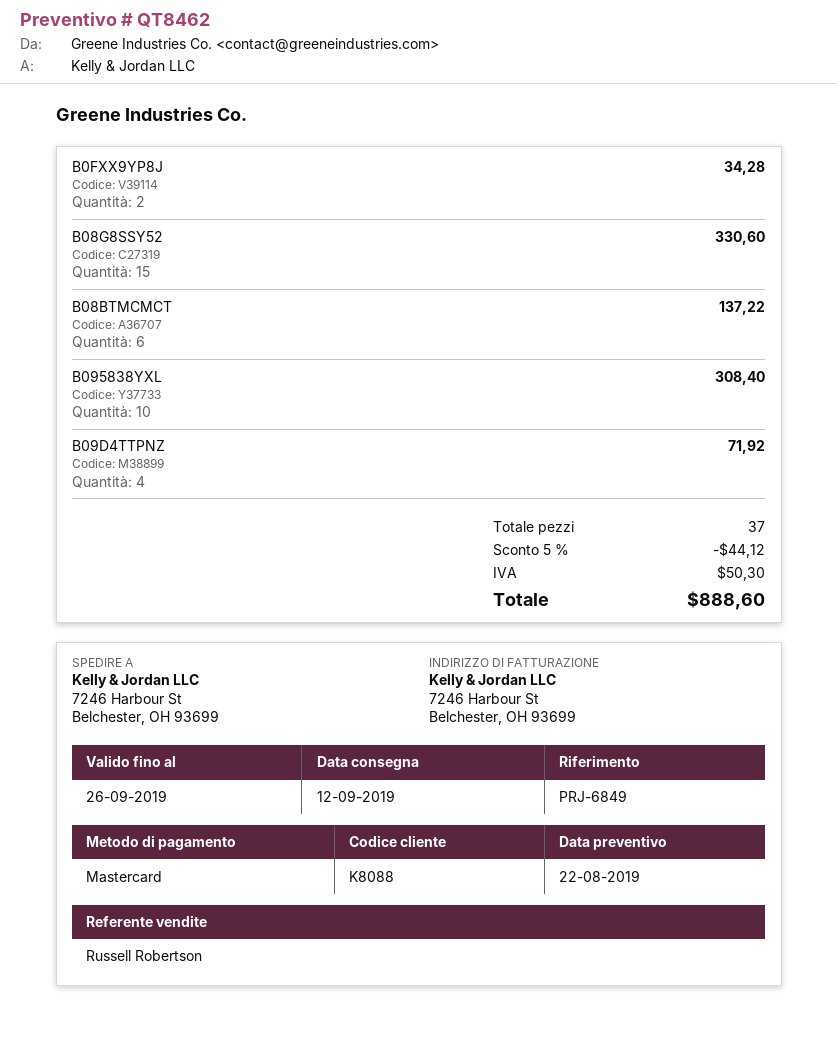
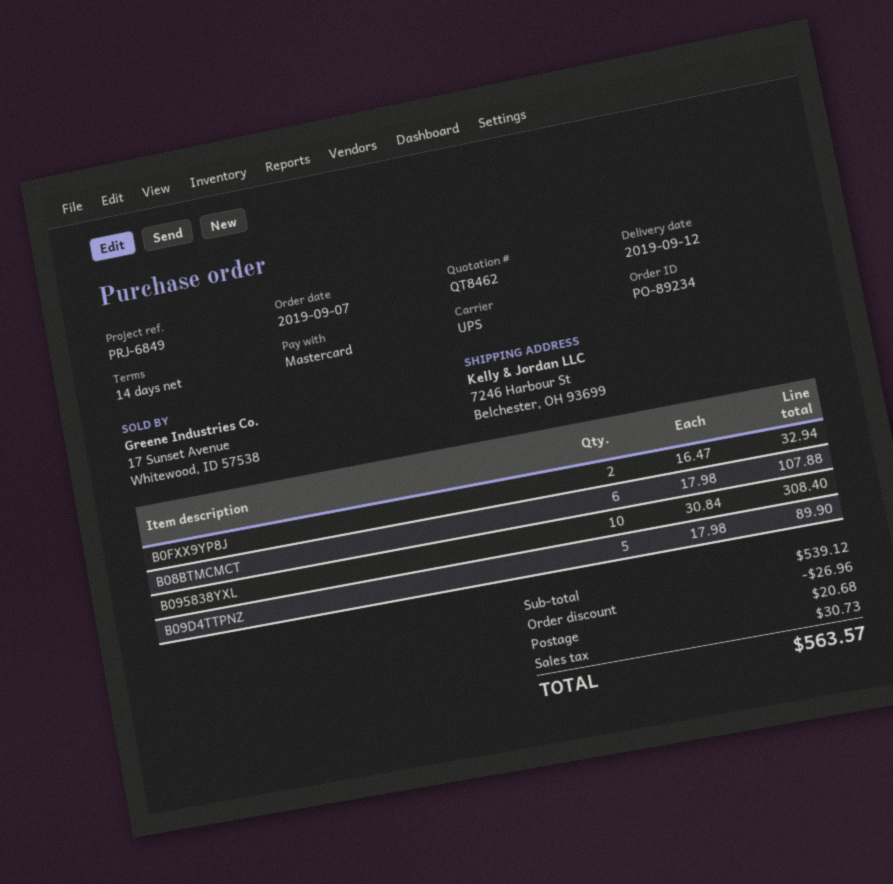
B0FXX9YP8J: 2 for 34.28 -> 2 for 32.94
B08G8SSY52: 15 for 330.60 -> none
B08BTMCMCT: 6 for 137.22 -> 6 for 107.88
B09D4TTPNZ: 4 for 71.92 -> 5 for 89.90
discount: 44.12 -> 26.96
shipping: none -> 20.68
tax: 50.30 -> 30.73
total: 888.60 -> 563.57

